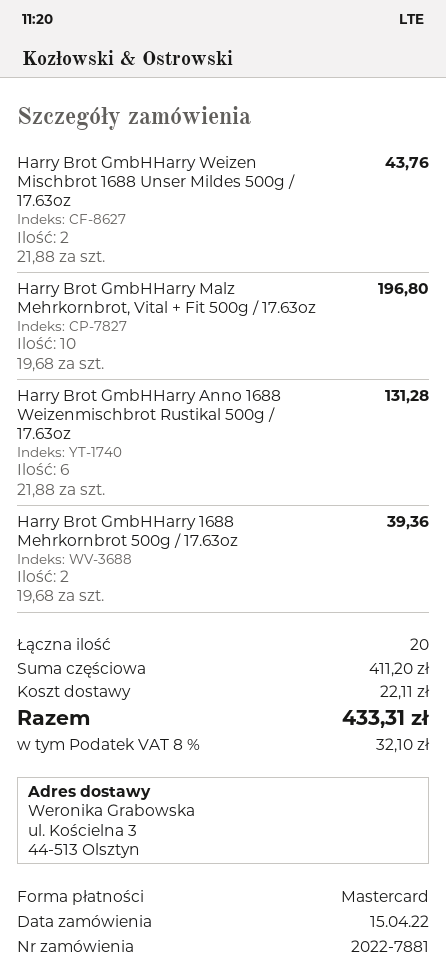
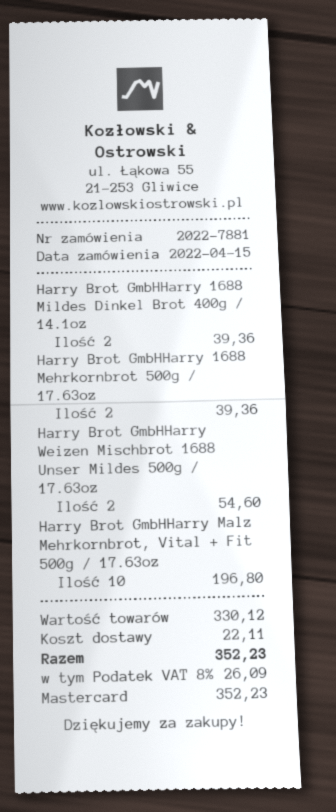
Harry Brot GmbHHarry Weizen Mischbrot 1688 Unser Mildes 500g / 17.63oz: 2 for 43.76 -> 2 for 54.60
Harry Brot GmbHHarry Anno 1688 Weizenmischbrot Rustikal 500g / 17.63oz: 6 for 131.28 -> none
Harry Brot GmbHHarry 1688 Mildes Dinkel Brot 400g / 14.1oz: none -> 2 for 39.36
subtotal: 411.20 -> 330.12
tax: 8% = 32.10 -> 8% = 26.09
total: 433.31 -> 352.23

